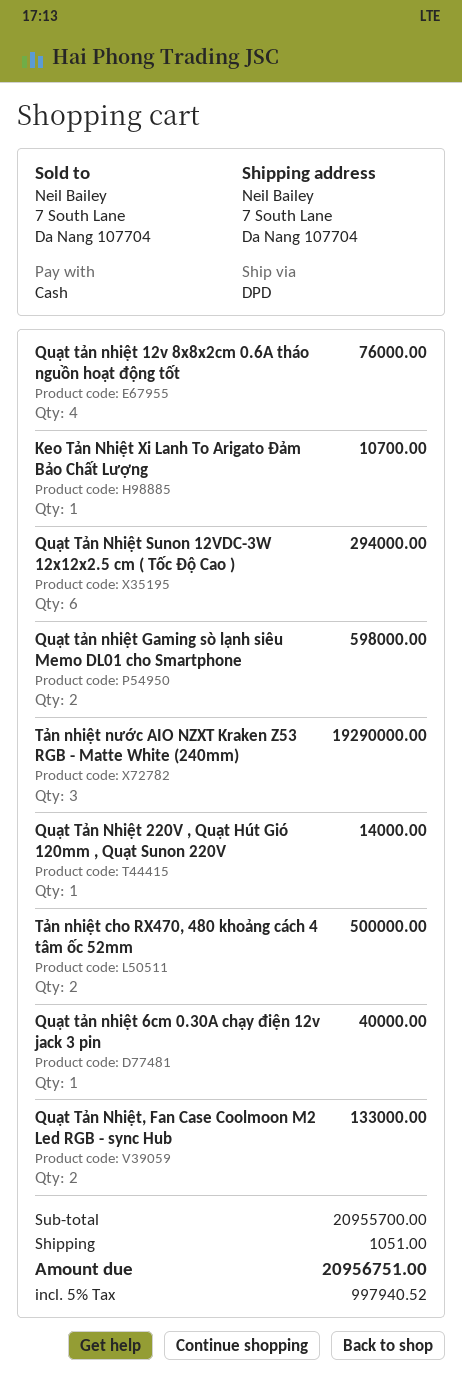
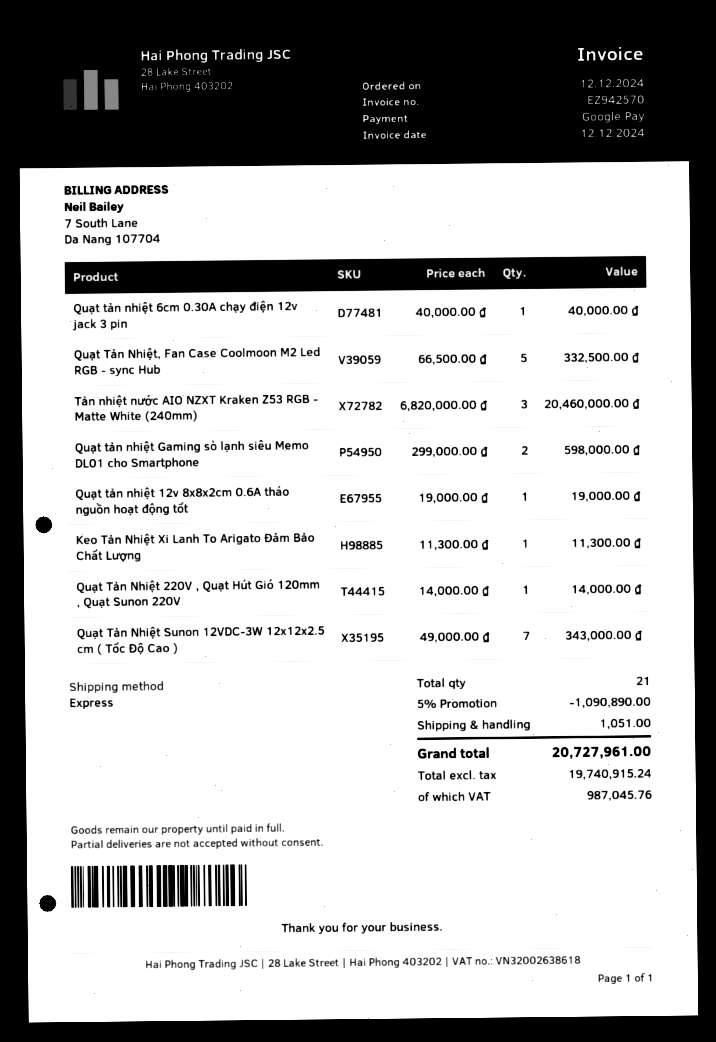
payment method: cash -> Google Pay
shipping method: DPD -> express
Quạt tản nhiệt 12v 8x8x2cm 0.6A tháo nguồn hoạt động tốt: 4 for 76000.00 -> 1 for 19000.00
Keo Tản Nhiệt Xi Lanh To Arigato Đảm Bảo Chất Lượng: 1 for 10700.00 -> 1 for 11300.00
Quạt Tản Nhiệt Sunon 12VDC-3W 12x12x2.5 cm ( Tốc Độ Cao ): 6 for 294000.00 -> 7 for 343000.00
Tản nhiệt nước AIO NZXT Kraken Z53 RGB - Matte White (240mm): 3 for 19290000.00 -> 3 for 20460000.00
Tản nhiệt cho RX470, 480 khoảng cách 4 tâm ốc 52mm: 2 for 500000.00 -> none
Quạt Tản Nhiệt, Fan Case Coolmoon M2 Led RGB - sync Hub: 2 for 133000.00 -> 5 for 332500.00
discount: none -> 5% = 1090890.00
tax: 997940.52 -> 987045.76
total: 20956751.00 -> 20727961.00

